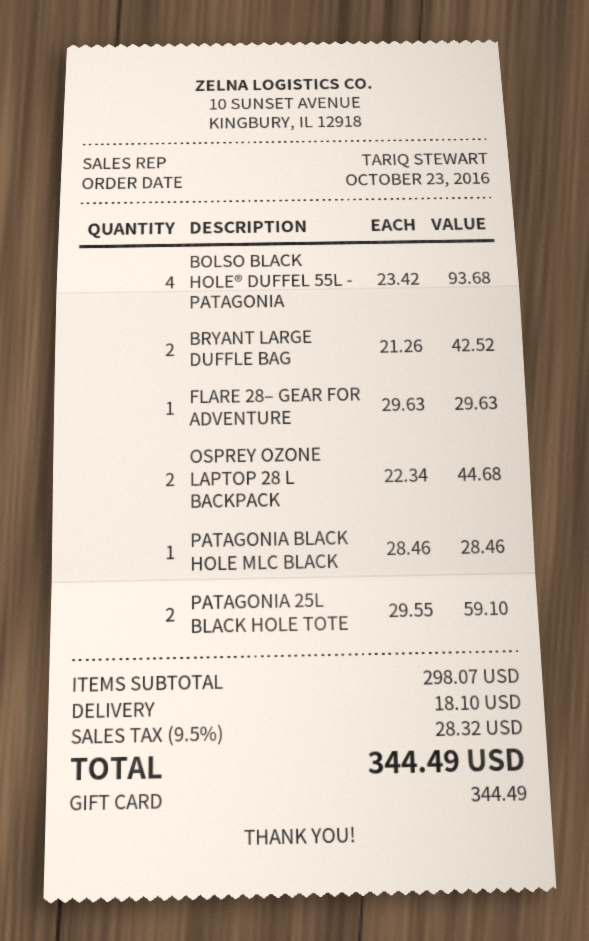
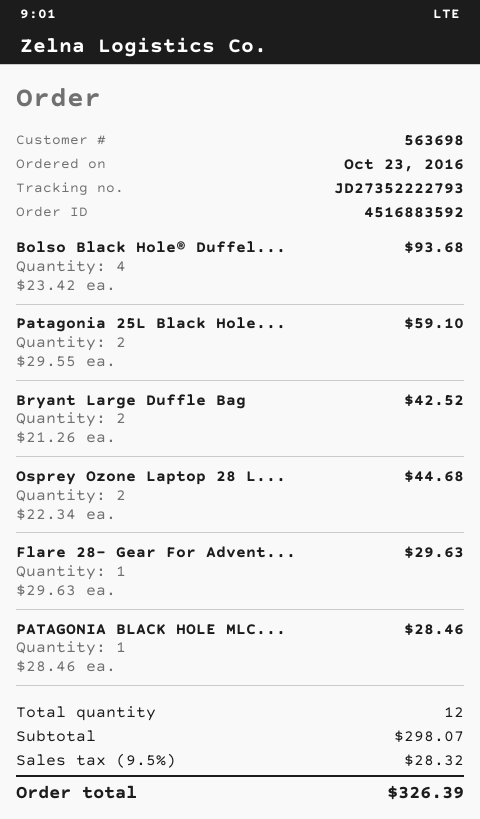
shipping: 18.10 -> none
total: 344.49 -> 326.39

